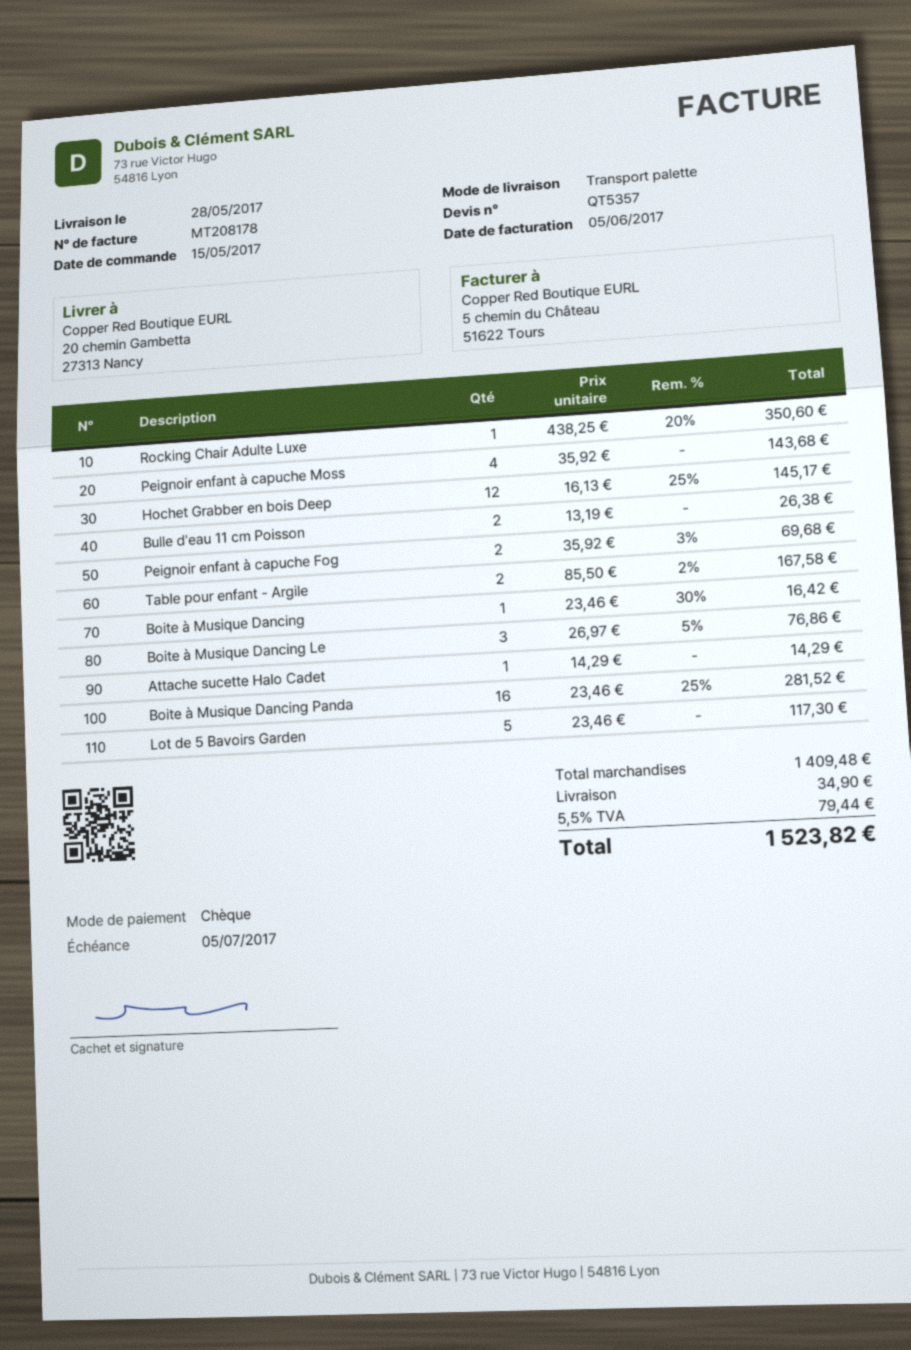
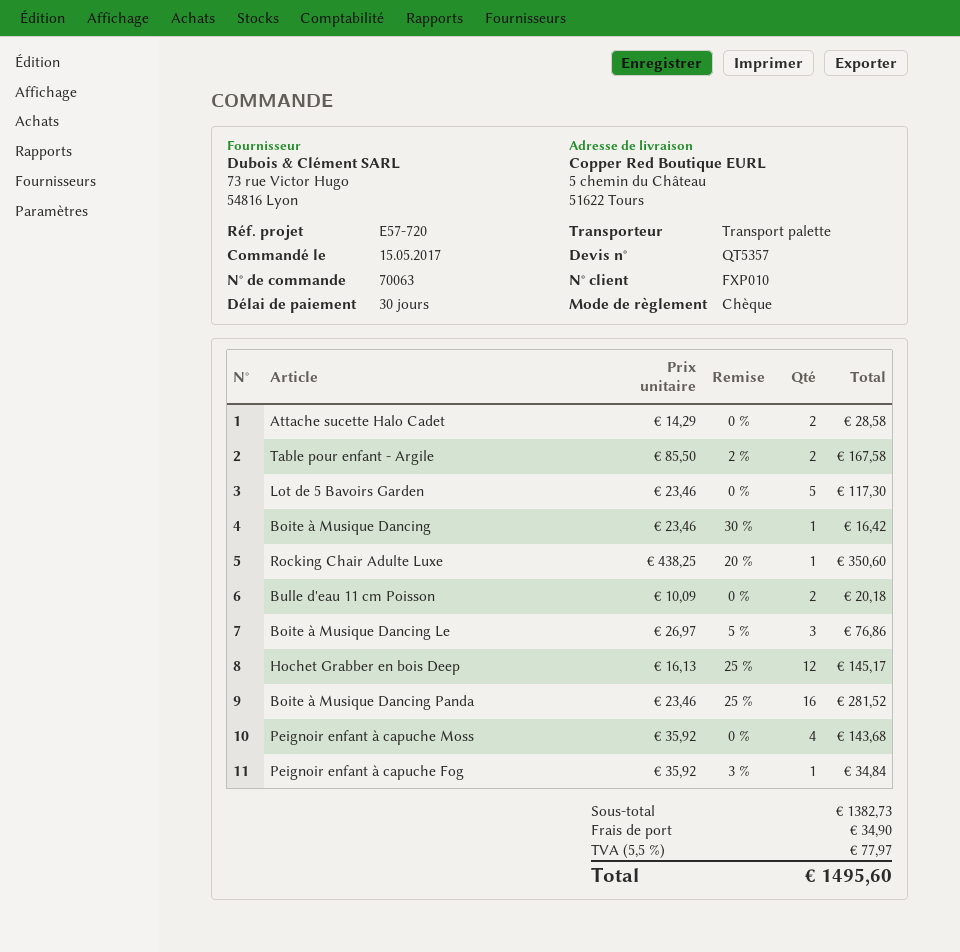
ship to: 20 chemin Gambetta, 27313 Nancy -> 5 chemin du Château, 51622 Tours
Bulle d'eau 11 cm Poisson: 2 x 13.19 = 26.38 -> 2 x 10.09 = 20.18
Peignoir enfant à capuche Fog: 2 x 35.92 - 3% = 69.68 -> 1 x 35.92 - 3% = 34.84
Attache sucette Halo Cadet: 1 x 14.29 = 14.29 -> 2 x 14.29 = 28.58
subtotal: 1409.48 -> 1382.73
tax: 5.5% = 79.44 -> 5.5% = 77.97
total: 1523.82 -> 1495.60

